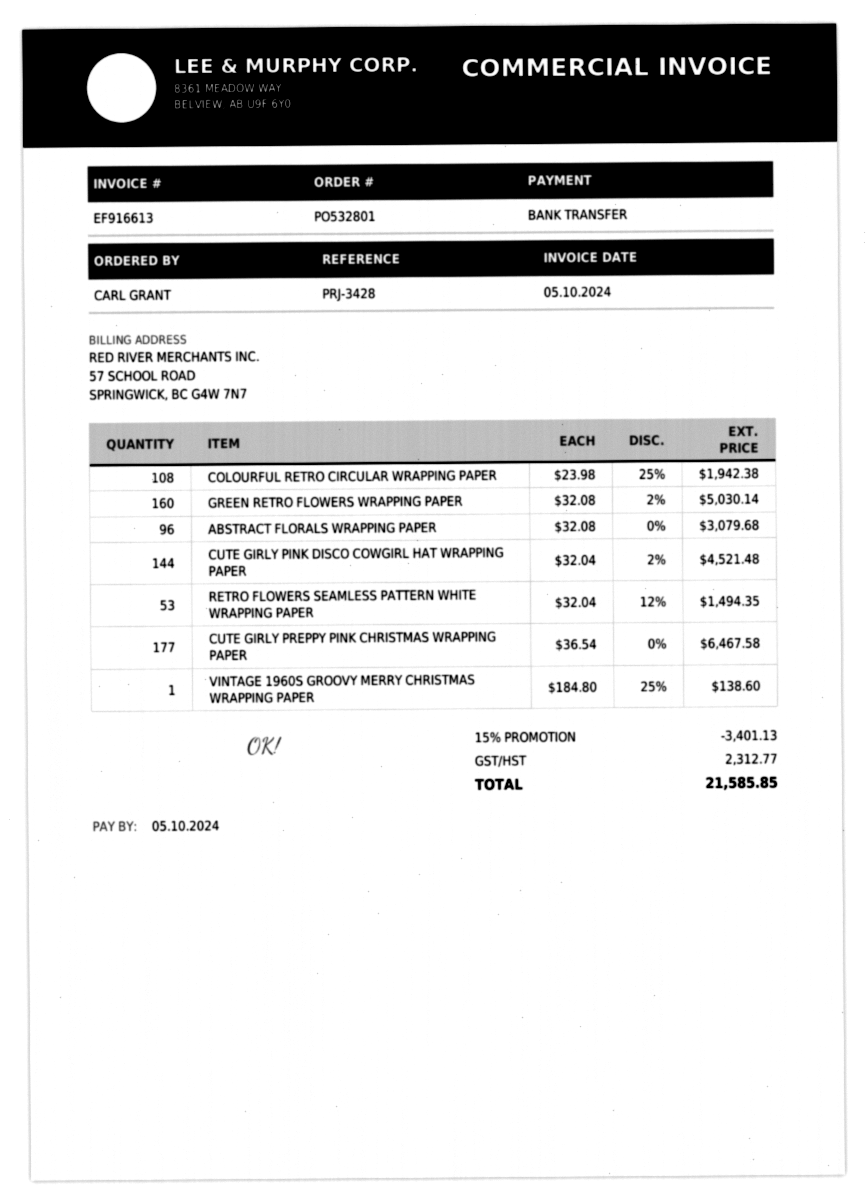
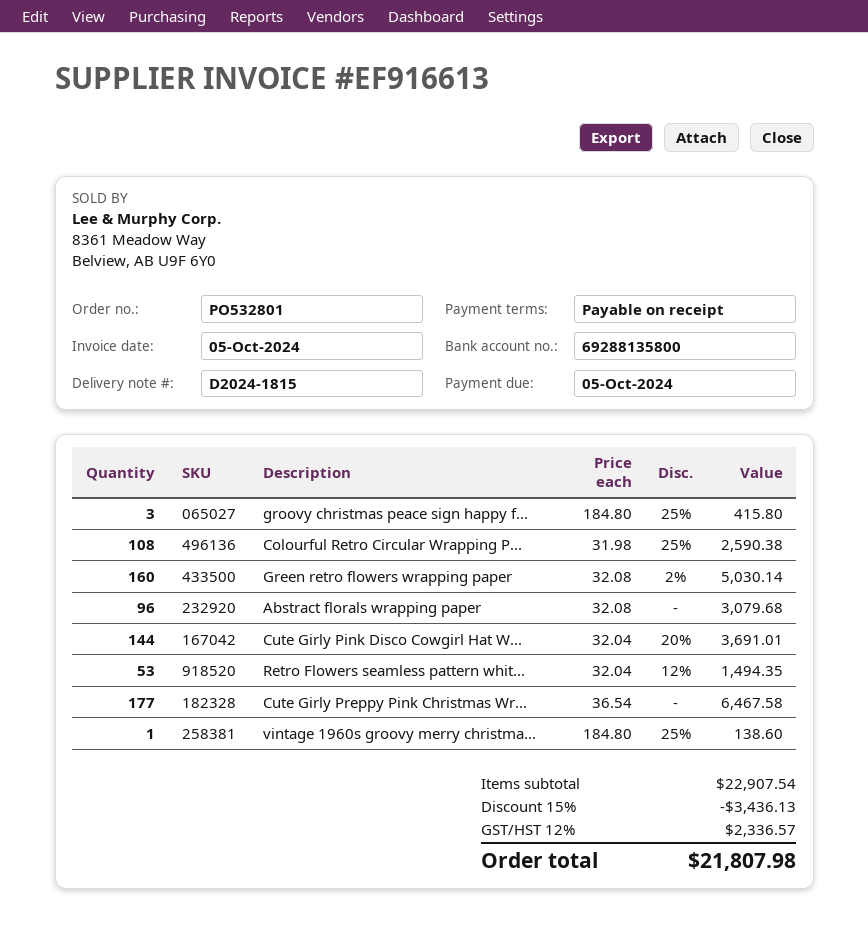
COLOURFUL RETRO CIRCULAR WRAPPING PAPER: 108 x 23.98 - 25% = 1942.38 -> 108 x 31.98 - 25% = 2590.38
CUTE GIRLY PINK DISCO COWGIRL HAT WRAPPING PAPER: 144 x 32.04 - 2% = 4521.48 -> 144 x 32.04 - 20% = 3691.01
groovy christmas peace sign happy f...: none -> 3 x 184.80 - 25% = 415.80
discount: 15% = 3401.13 -> 15% = 3436.13
tax: 2312.77 -> 2336.57
total: 21585.85 -> 21807.98

